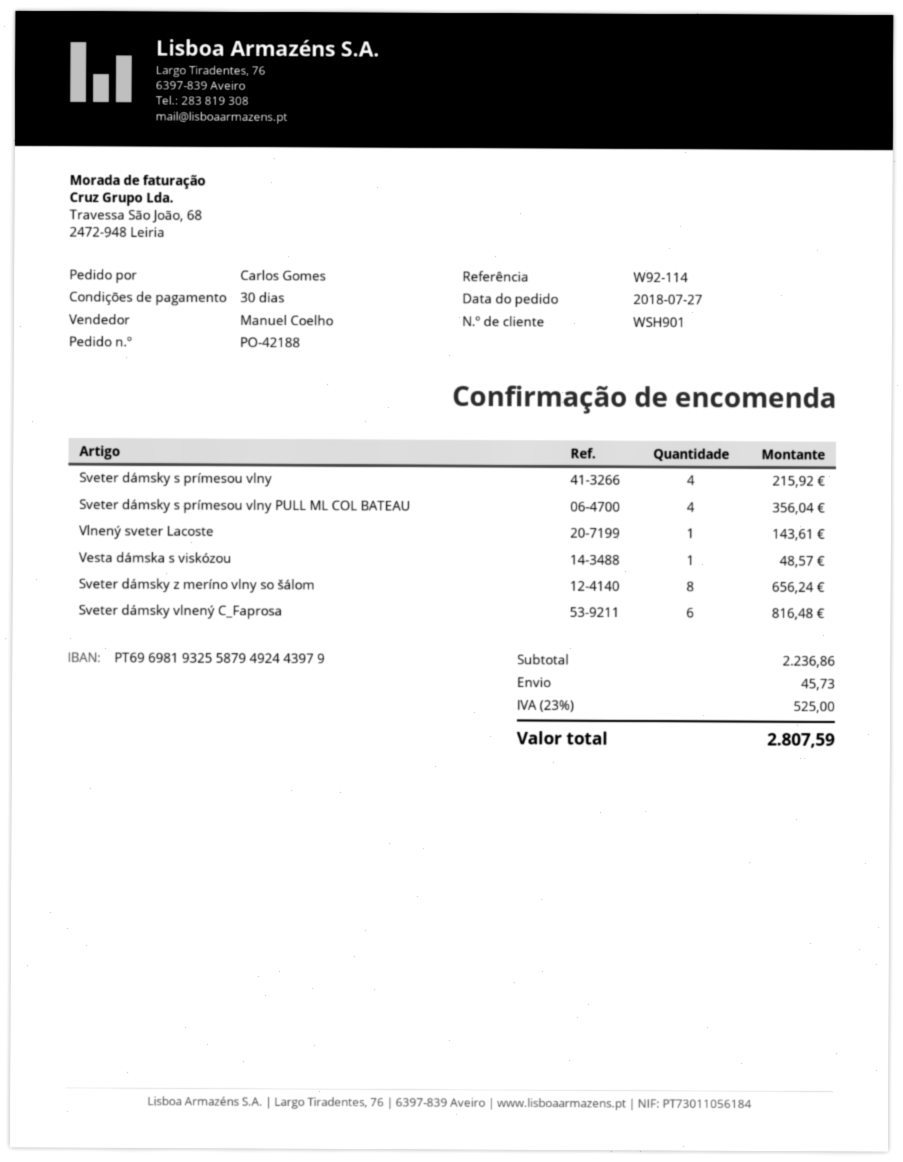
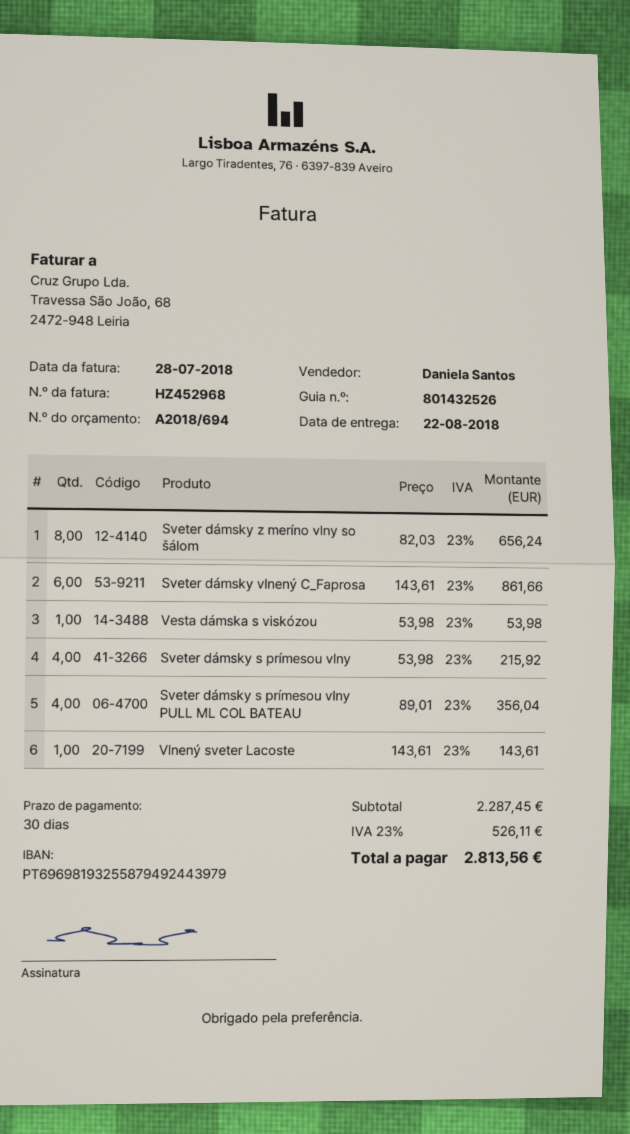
sales rep: Manuel Coelho -> Daniela Santos
Vesta dámska s viskózou: 1 for 48.57 -> 1 for 53.98
Sveter dámsky vlnený C_Faprosa: 6 for 816.48 -> 6 for 861.66
subtotal: 2236.86 -> 2287.45
shipping: 45.73 -> none
tax: 23% = 525.00 -> 23% = 526.11
total: 2807.59 -> 2813.56

